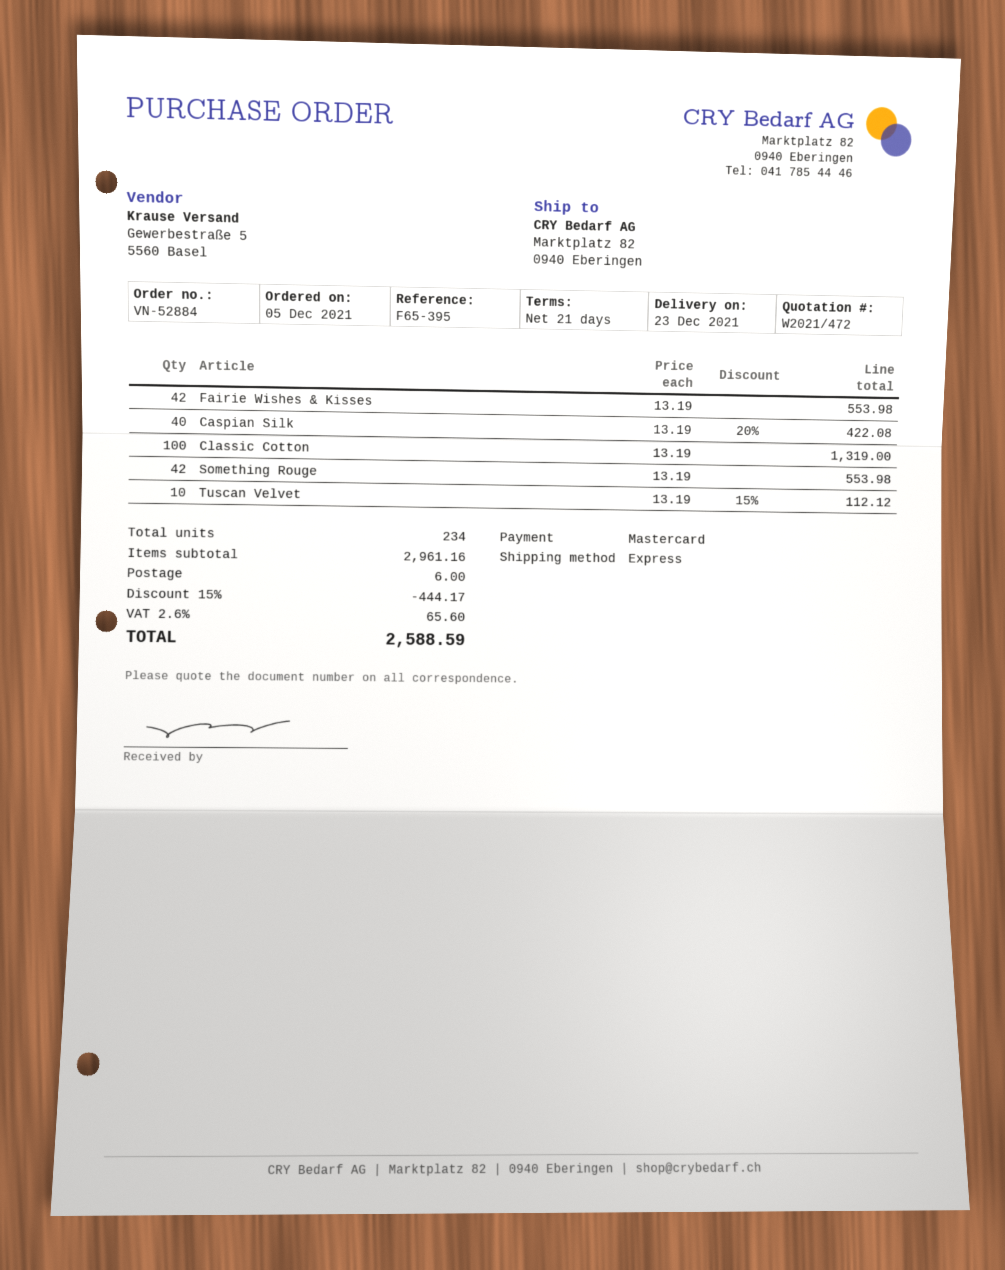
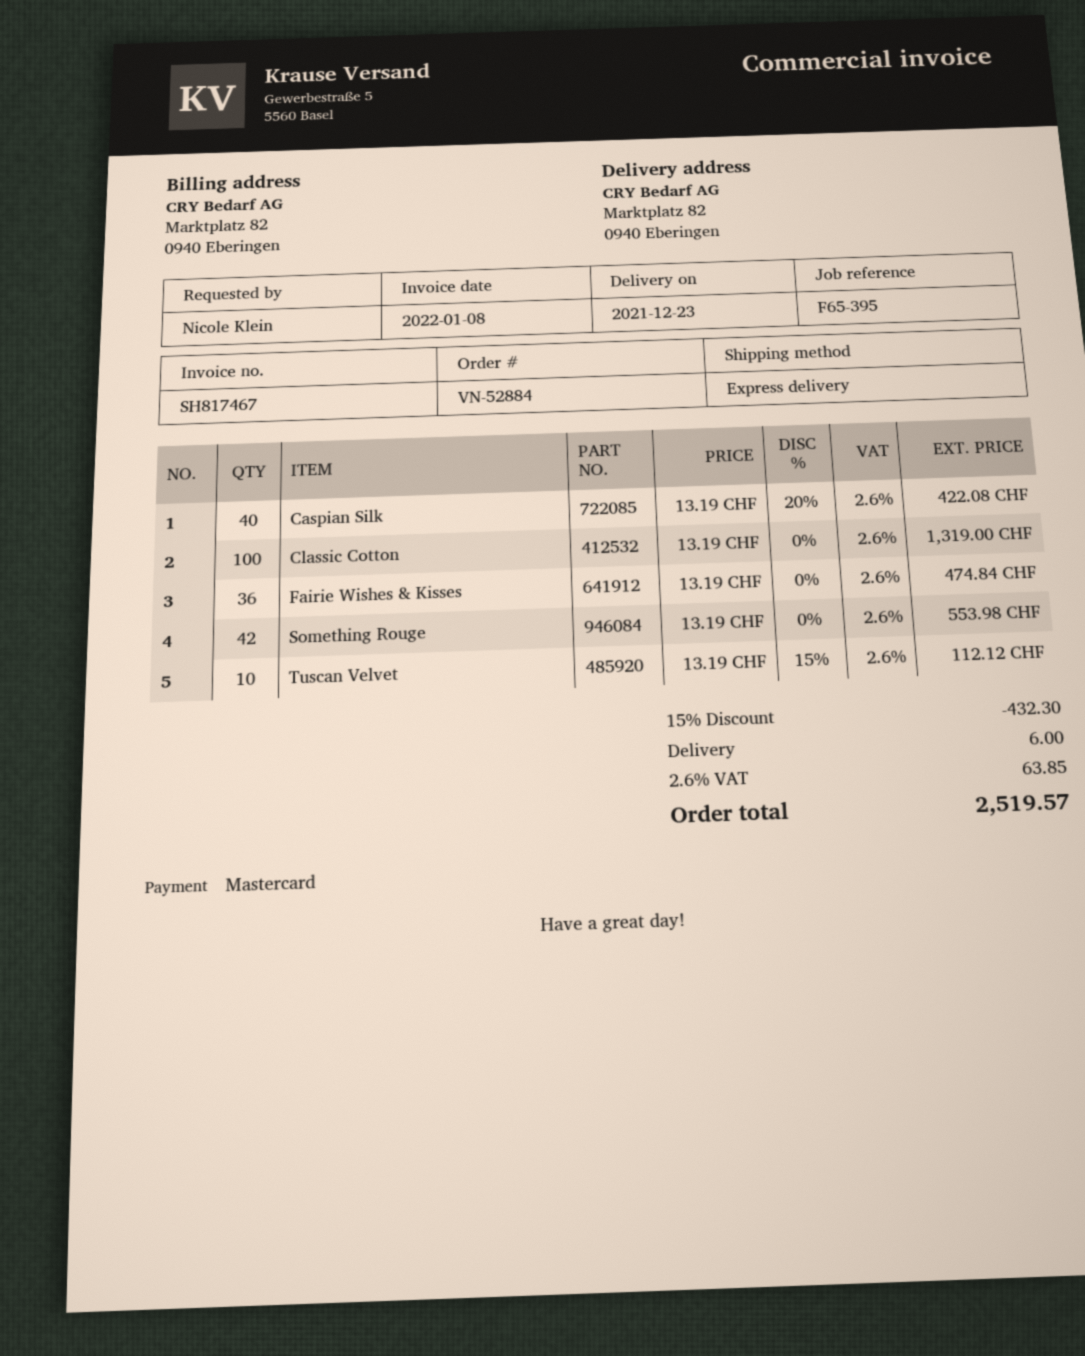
Fairie Wishes & Kisses: 42 x 13.19 = 553.98 -> 36 x 13.19 = 474.84
discount: 15% = 444.17 -> 15% = 432.30
tax: 2.6% = 65.60 -> 2.6% = 63.85
total: 2588.59 -> 2519.57

